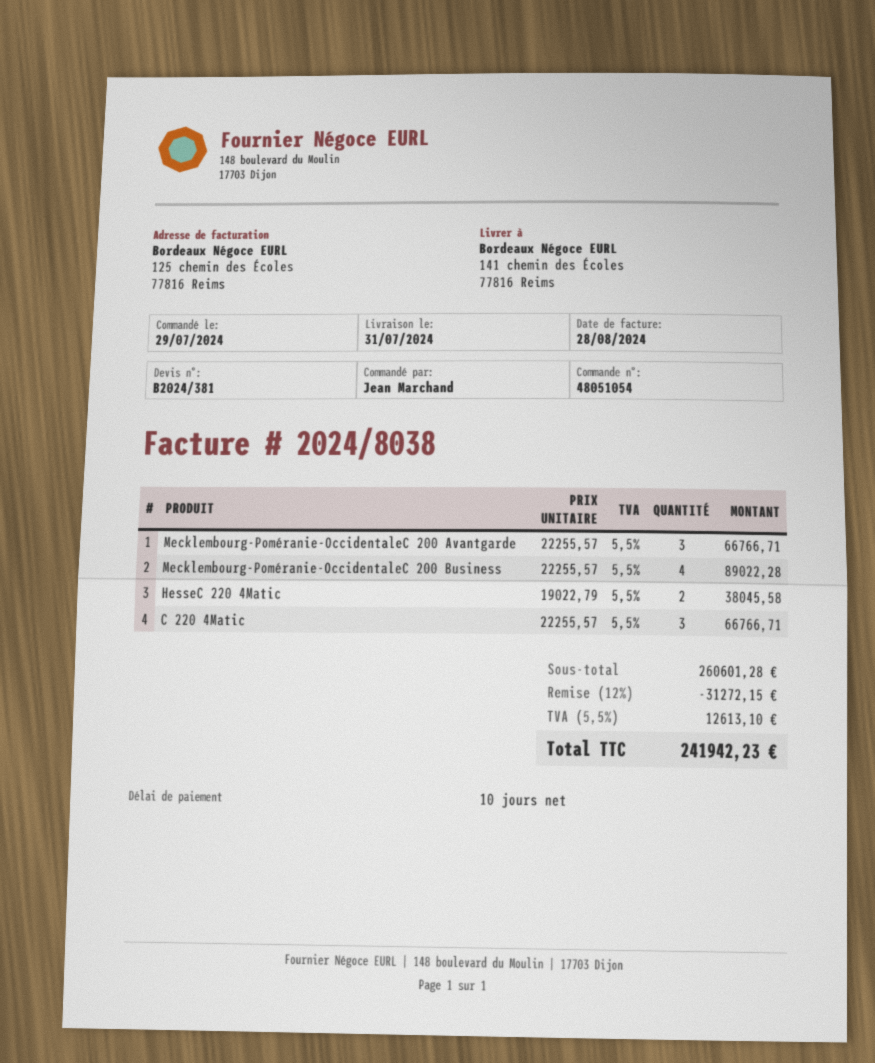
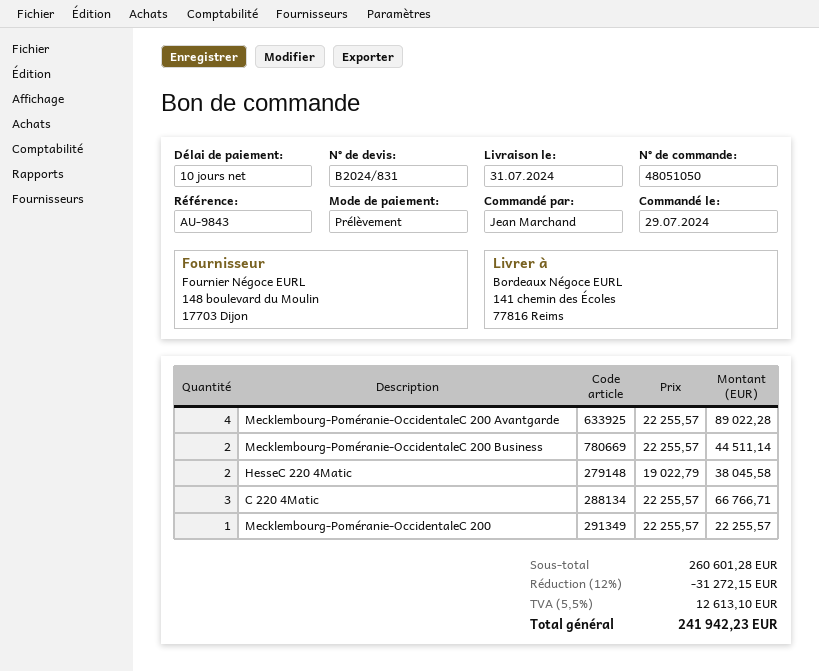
quote number: B2024/381 -> B2024/831
order number: 48051054 -> 48051050
Mecklembourg-Poméranie-OccidentaleC 200 Avantgarde: 3 x 22255.57 = 66766.71 -> 4 x 22255.57 = 89022.28
Mecklembourg-Poméranie-OccidentaleC 200 Business: 4 x 22255.57 = 89022.28 -> 2 x 22255.57 = 44511.14
Mecklembourg-Poméranie-OccidentaleC 200: none -> 1 x 22255.57 = 22255.57

